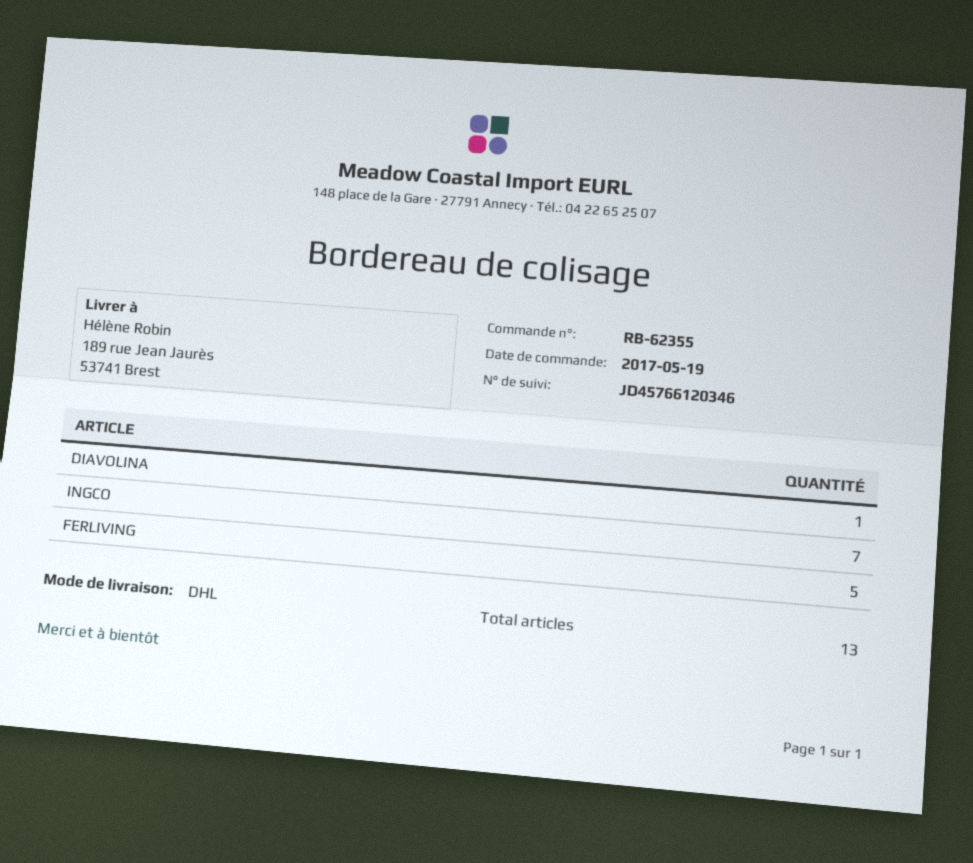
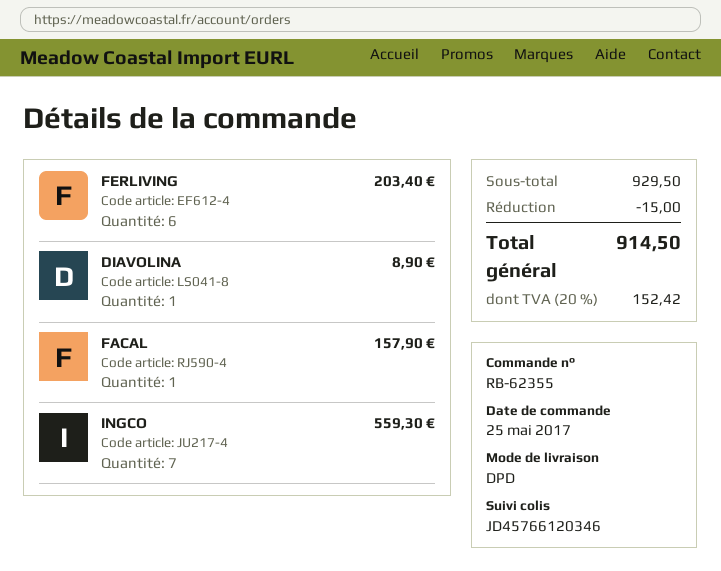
order date: 2017-05-19 -> 2017-05-25
shipping method: DHL -> DPD
FERLIVING: 5 -> 6
FACAL: none -> 1

